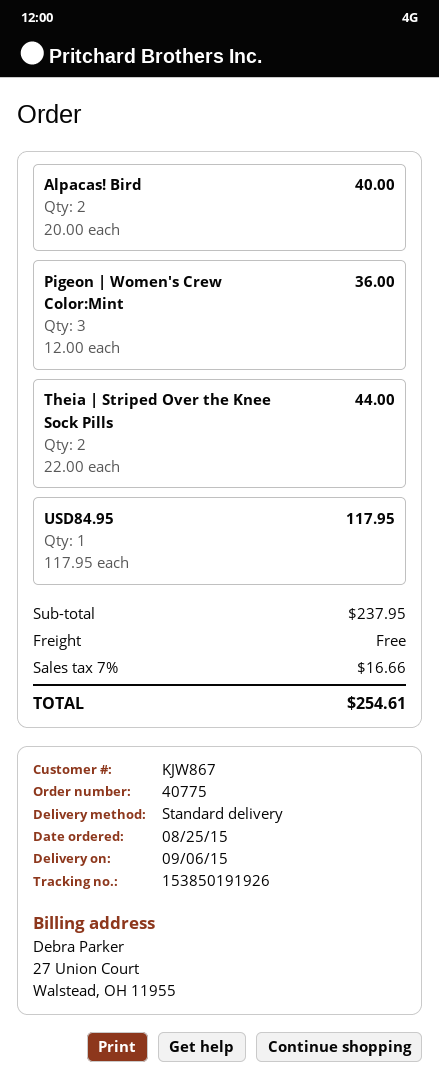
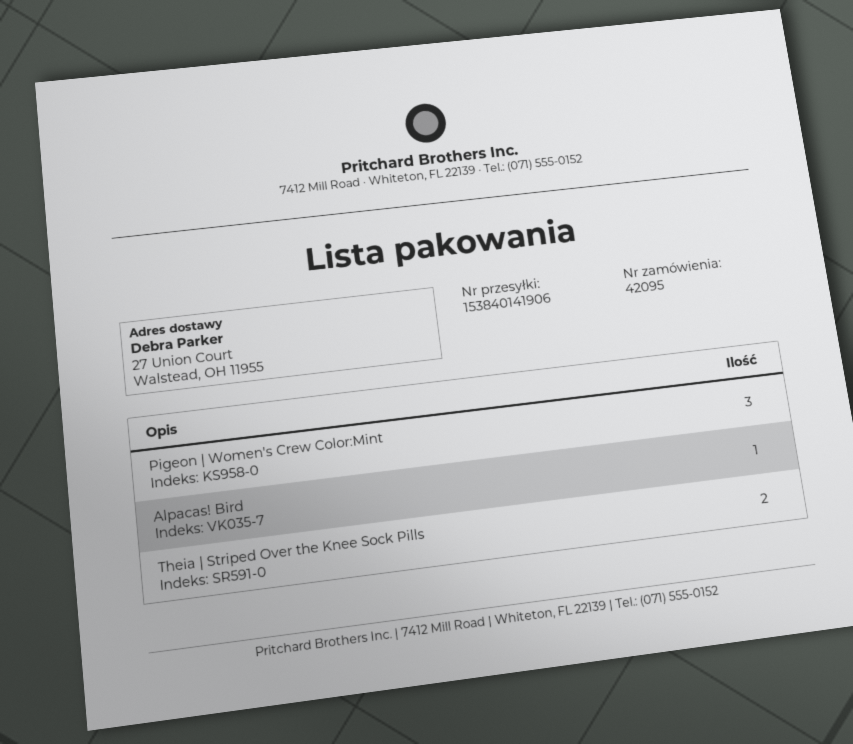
order number: 40775 -> 42095
tracking number: 153850191926 -> 153840141906
Alpacas! Bird: 2 -> 1
USD84.95: 1 -> none

